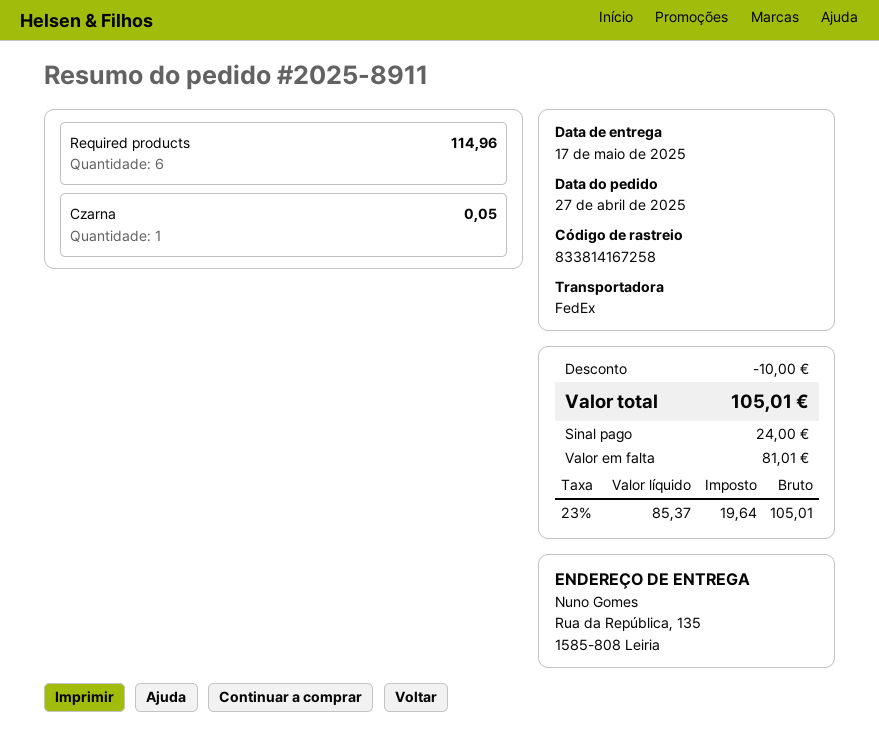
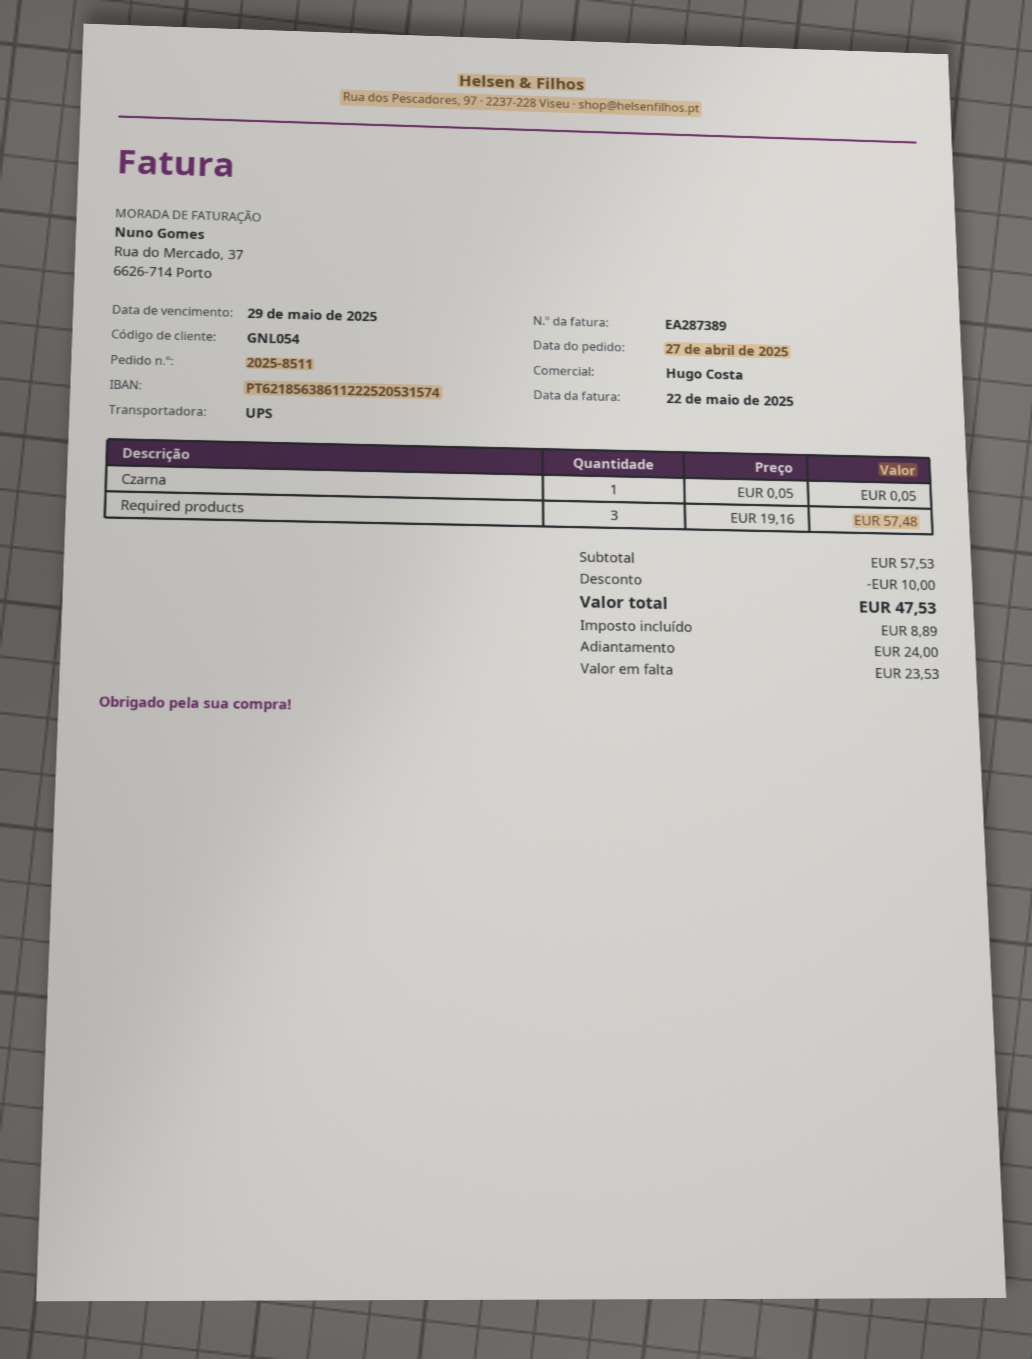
order number: 2025-8911 -> 2025-8511
shipping method: FedEx -> UPS
Required products: 6 for 114.96 -> 3 for 57.48
tax: 19.64 -> 8.89
total: 105.01 -> 47.53
balance: 81.01 -> 23.53

